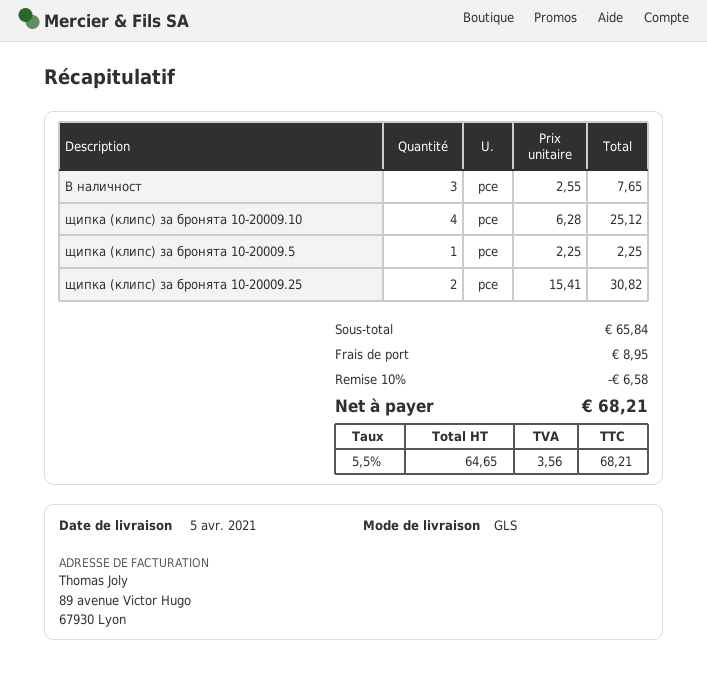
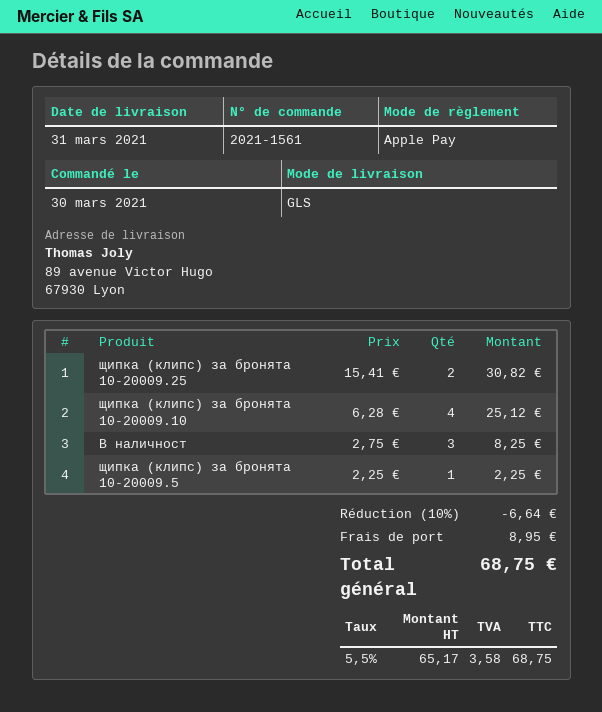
delivery date: 2021-04-05 -> 2021-03-31
В наличност: 3 x 2.55 = 7.65 -> 3 x 2.75 = 8.25
discount: 10% = 6.58 -> 10% = 6.64
net: 64.65 -> 65.17
tax: 5.5% = 3.56 -> 5.5% = 3.58
total: 68.21 -> 68.75

